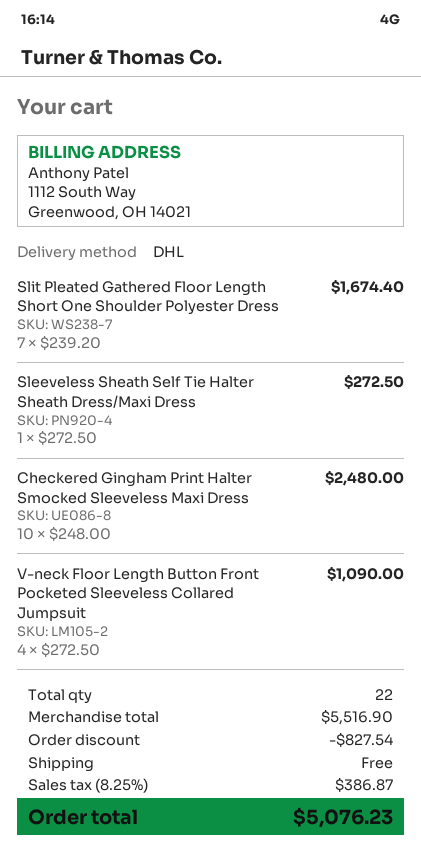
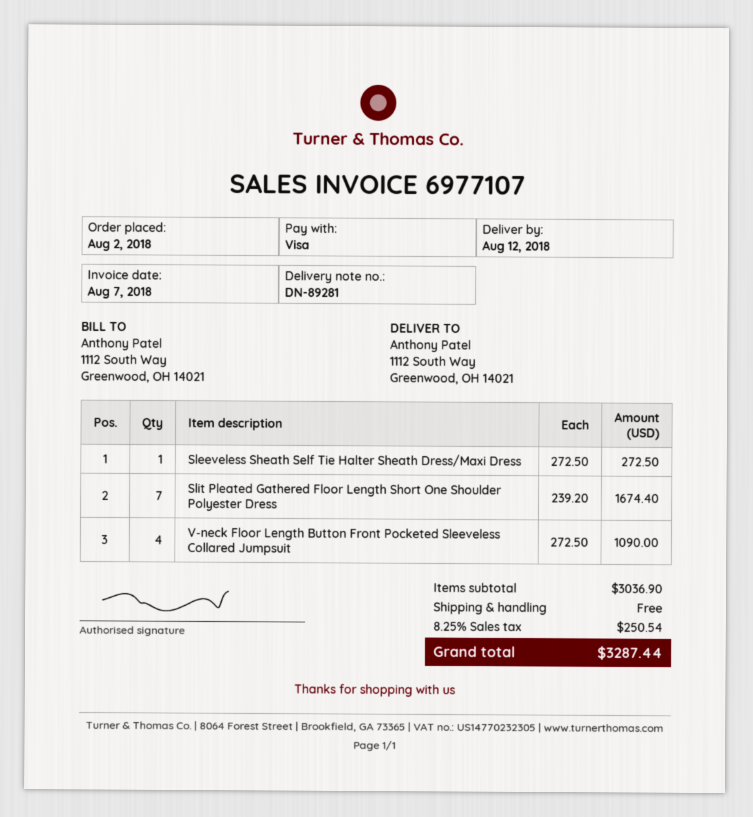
Checkered Gingham Print Halter Smocked Sleeveless Maxi Dress: 10 x 248.00 = 2480.00 -> none
subtotal: 5516.90 -> 3036.90
discount: 827.54 -> none
tax: 8.25% = 386.87 -> 8.25% = 250.54
total: 5076.23 -> 3287.44

